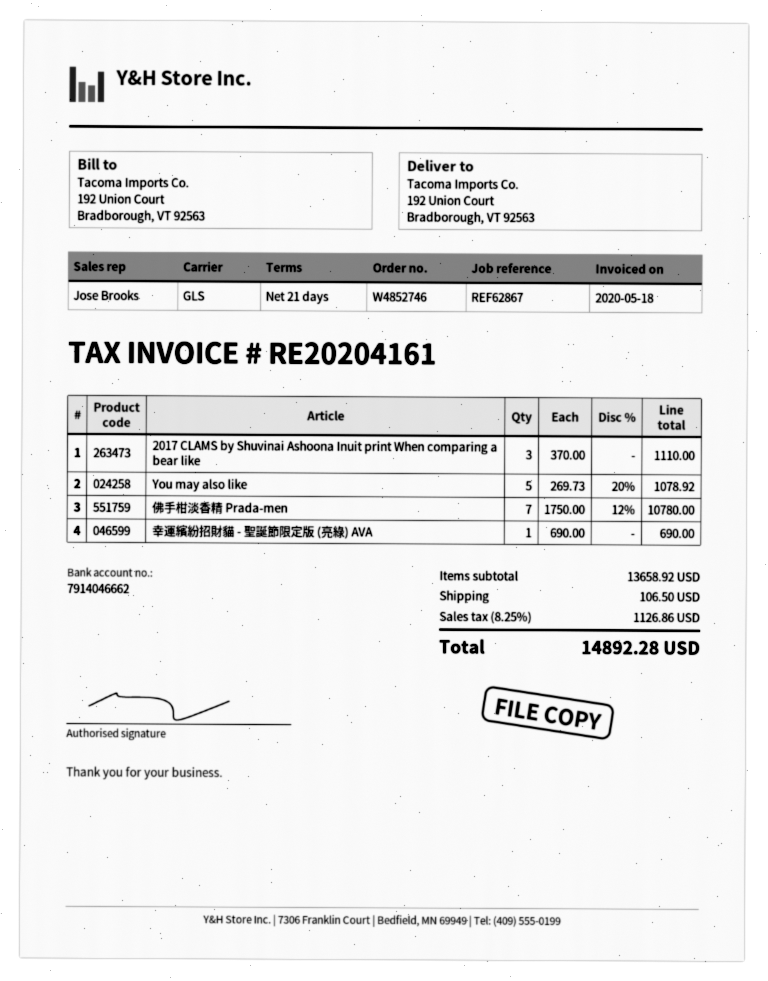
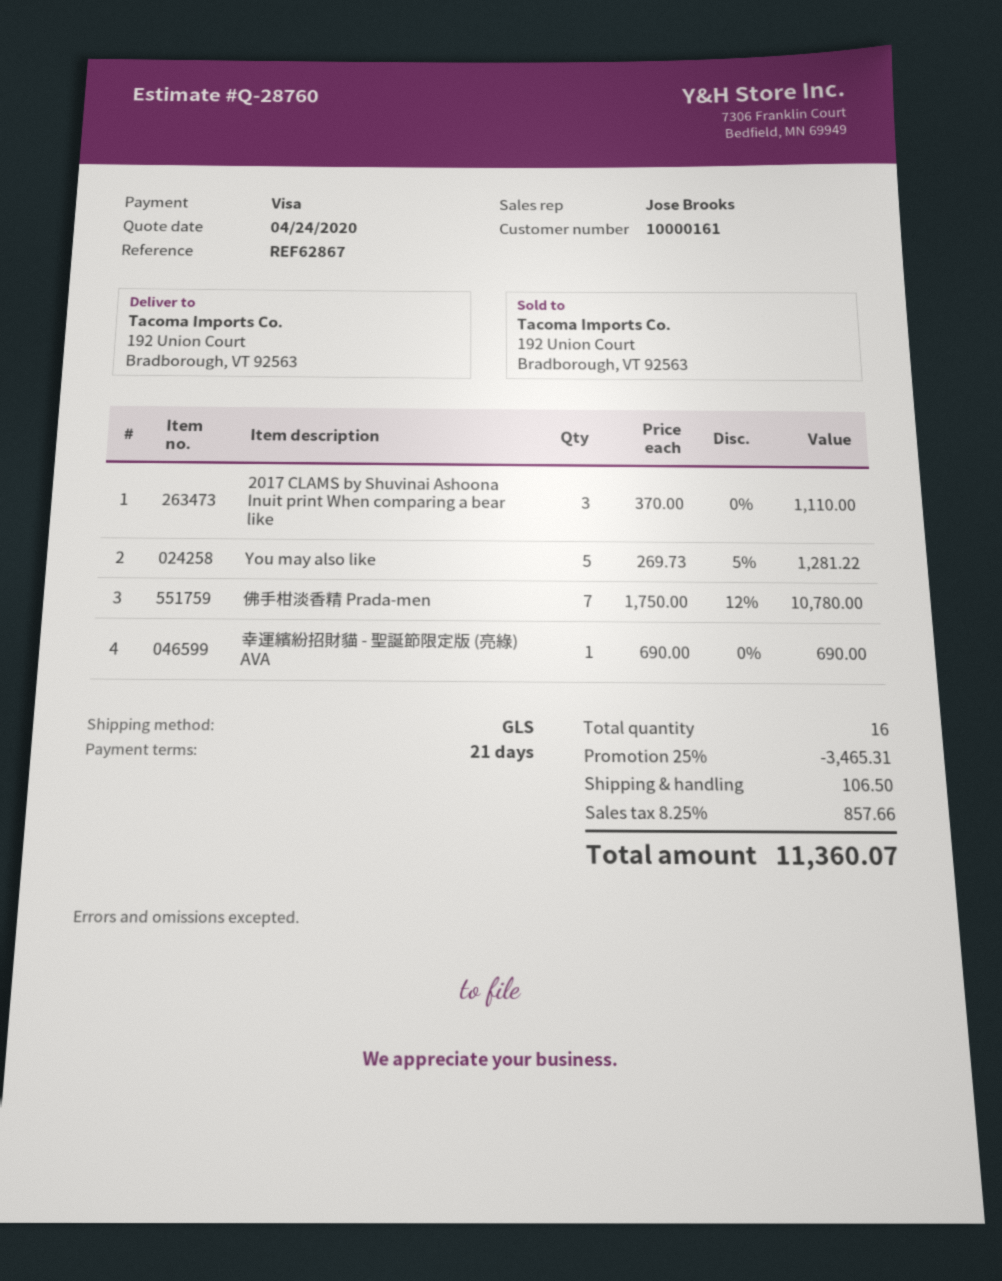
You may also like: 5 x 269.73 - 20% = 1078.92 -> 5 x 269.73 - 5% = 1281.22
discount: none -> 25% = 3465.31
tax: 8.25% = 1126.86 -> 8.25% = 857.66
total: 14892.28 -> 11360.07

